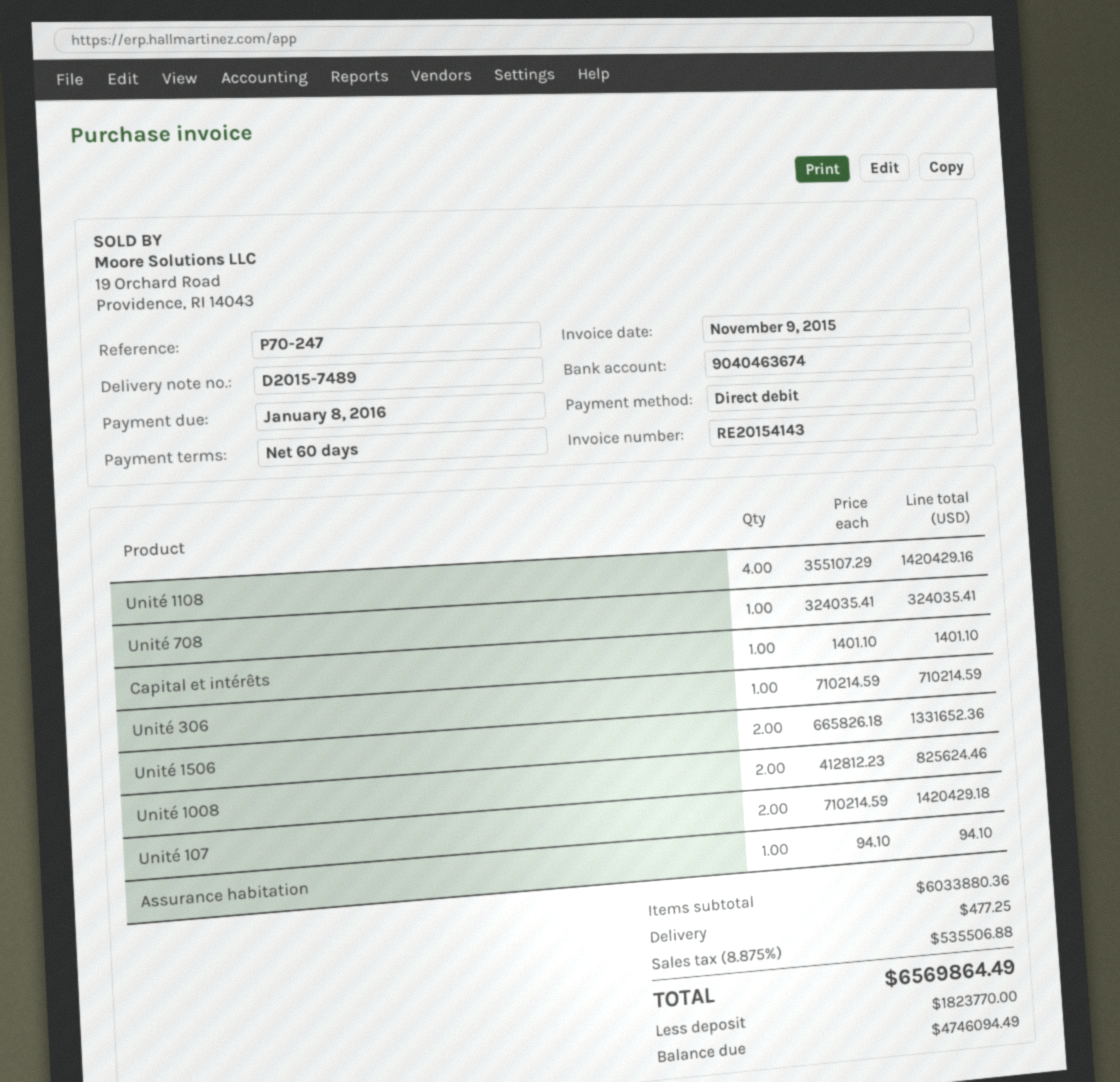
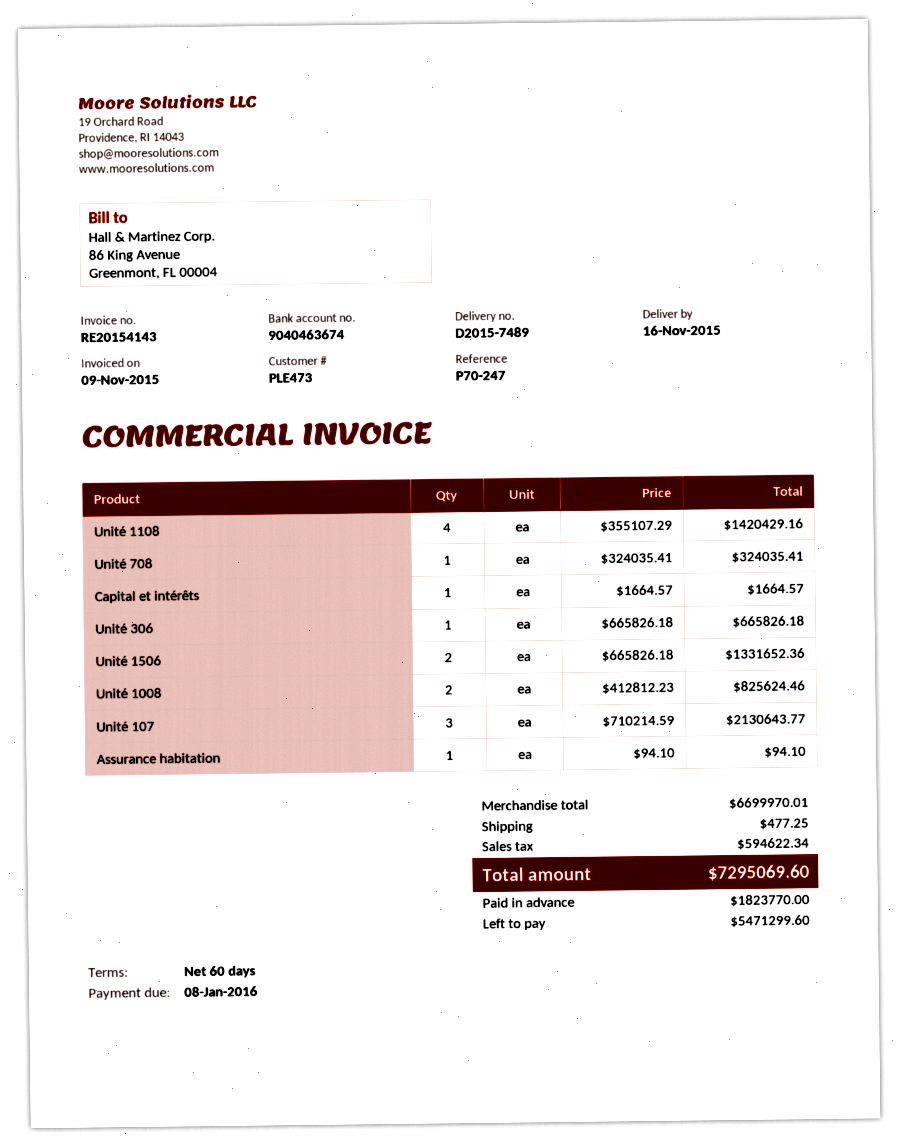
Capital et intérêts: 1 x 1401.10 = 1401.10 -> 1 x 1664.57 = 1664.57
Unité 306: 1 x 710214.59 = 710214.59 -> 1 x 665826.18 = 665826.18
Unité 107: 2 x 710214.59 = 1420429.18 -> 3 x 710214.59 = 2130643.77
subtotal: 6033880.36 -> 6699970.01
tax: 535506.88 -> 594622.34
total: 6569864.49 -> 7295069.60
balance: 4746094.49 -> 5471299.60

